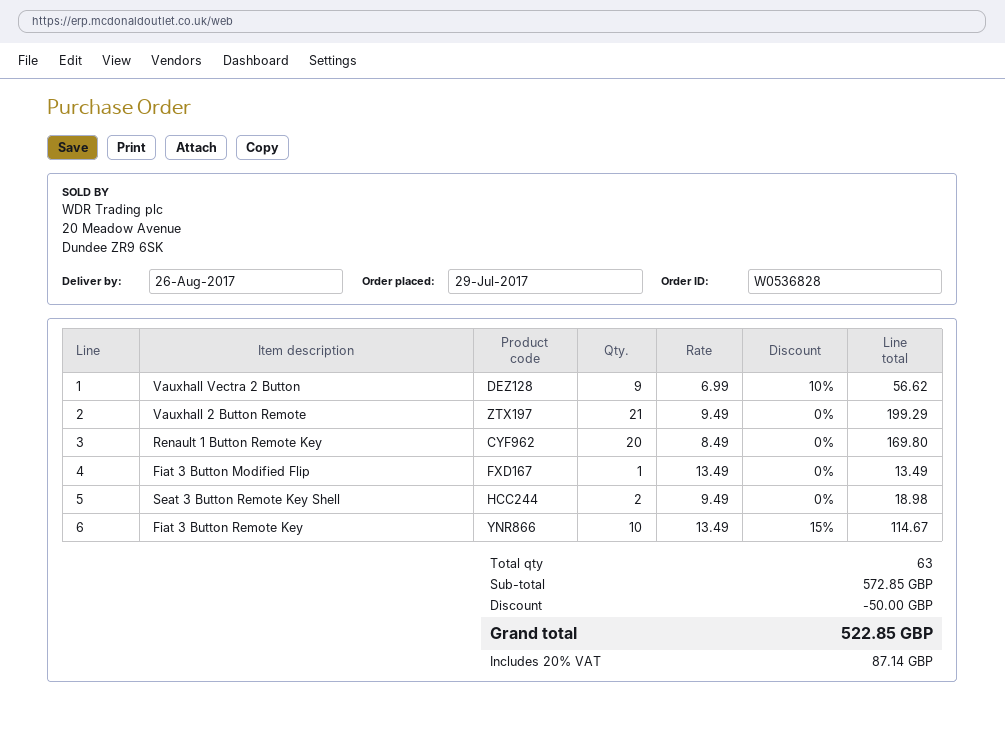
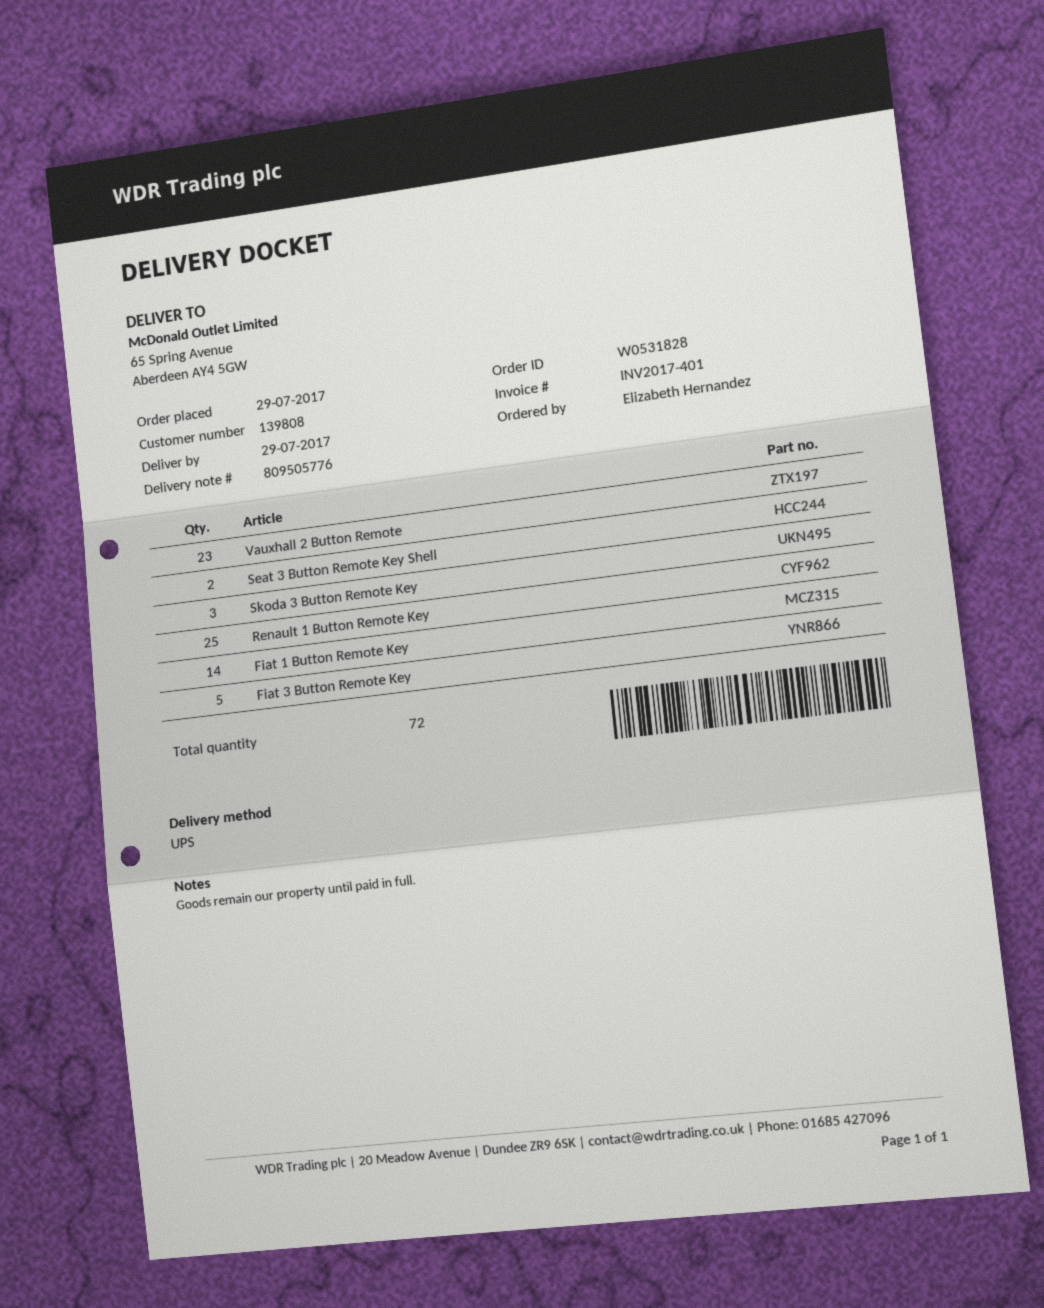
order number: W0536828 -> W0531828
delivery date: 2017-08-26 -> 2017-07-29
Vauxhall Vectra 2 Button: 9 -> none
Vauxhall 2 Button Remote: 21 -> 23
Renault 1 Button Remote Key: 20 -> 25
Fiat 3 Button Modified Flip: 1 -> none
Fiat 3 Button Remote Key: 10 -> 5
Skoda 3 Button Remote Key: none -> 3
Fiat 1 Button Remote Key: none -> 14
total quantity: 63 -> 72

